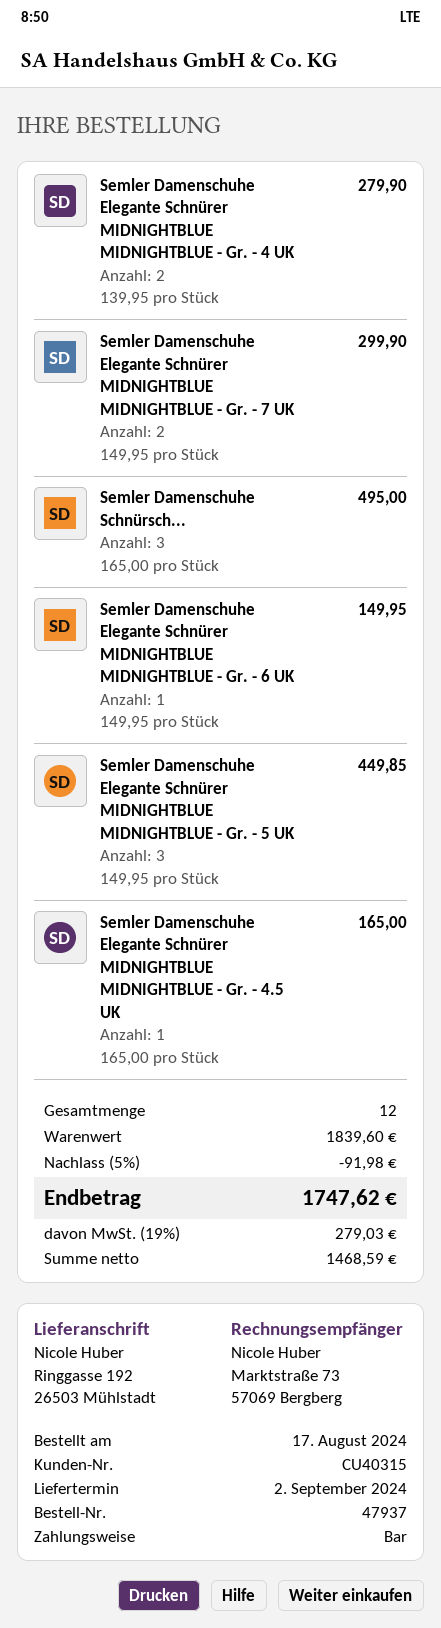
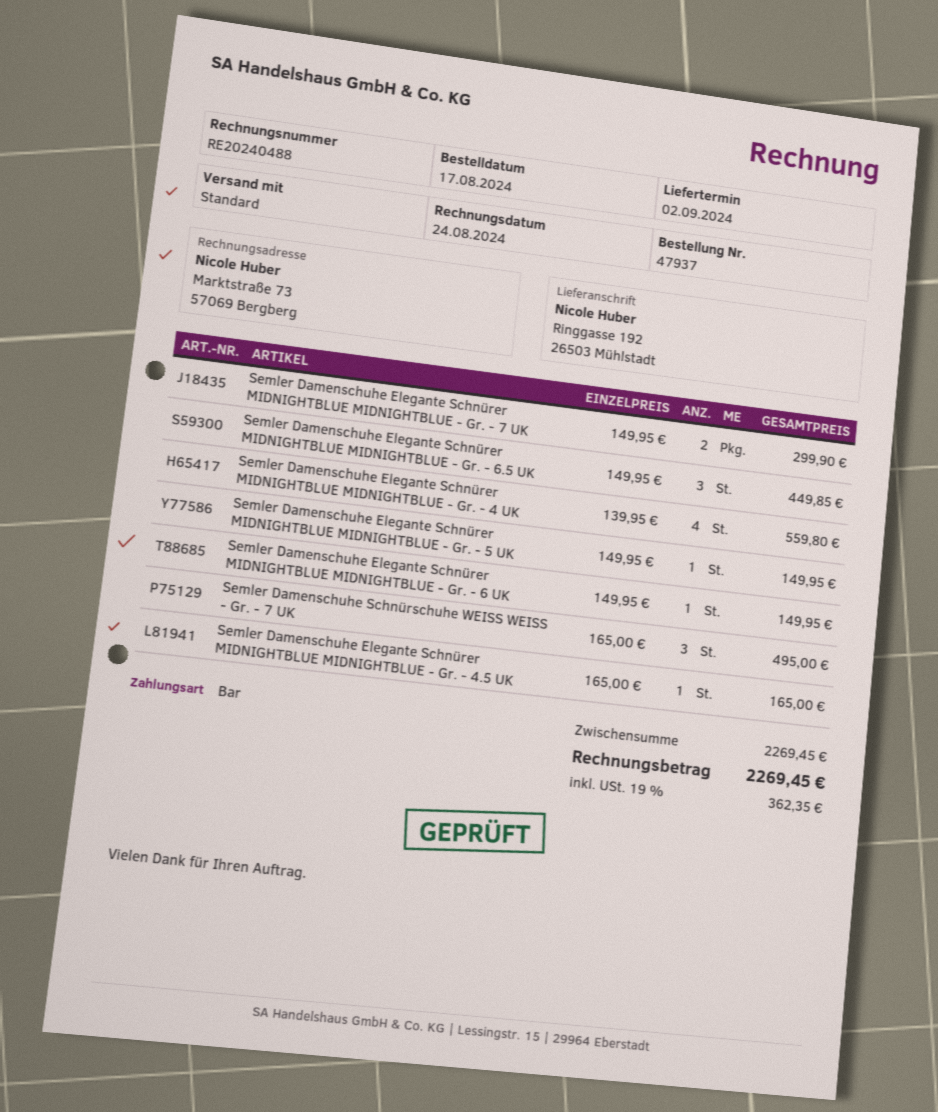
Semler Damenschuhe Elegante Schnürer MIDNIGHTBLUE MIDNIGHTBLUE - Gr. - 4 UK: 2 x 139.95 = 279.90 -> 4 x 139.95 = 559.80
Semler Damenschuhe Elegante Schnürer MIDNIGHTBLUE MIDNIGHTBLUE - Gr. - 5 UK: 3 x 149.95 = 449.85 -> 1 x 149.95 = 149.95
Semler Damenschuhe Elegante Schnürer MIDNIGHTBLUE MIDNIGHTBLUE - Gr. - 6.5 UK: none -> 3 x 149.95 = 449.85
subtotal: 1839.60 -> 2269.45
discount: 5% = 91.98 -> none
tax: 19% = 279.03 -> 19% = 362.35
total: 1747.62 -> 2269.45

